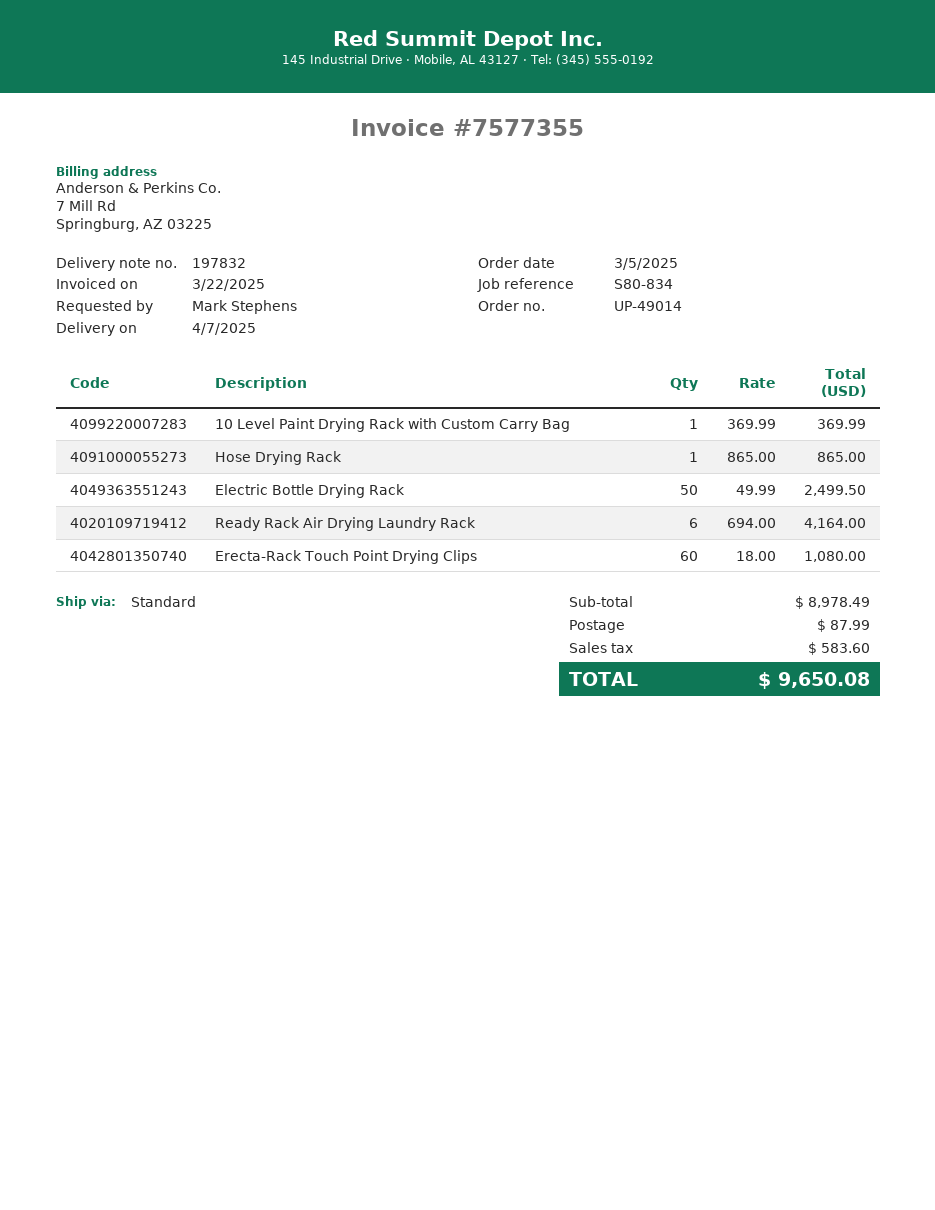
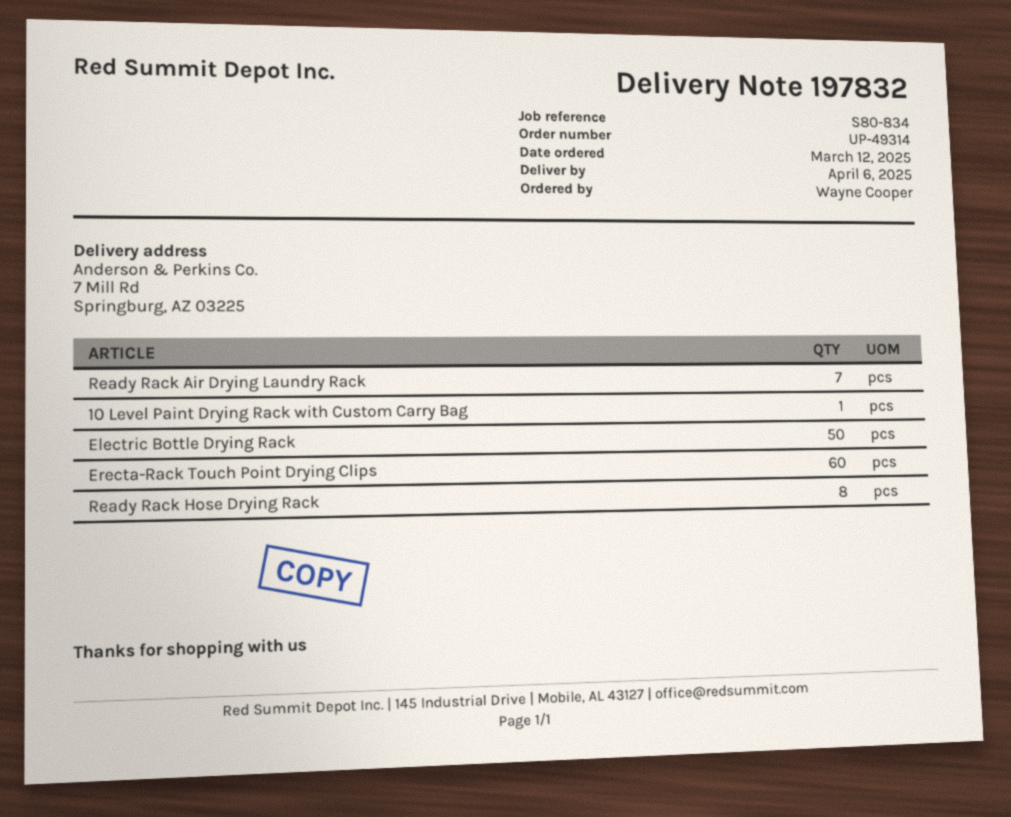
order number: UP-49014 -> UP-49314
order date: 2025-03-05 -> 2025-03-12
delivery date: 2025-04-07 -> 2025-04-06
ordered by: Mark Stephens -> Wayne Cooper
Hose Drying Rack: 1 -> none
Ready Rack Air Drying Laundry Rack: 6 -> 7
Ready Rack Hose Drying Rack: none -> 8

